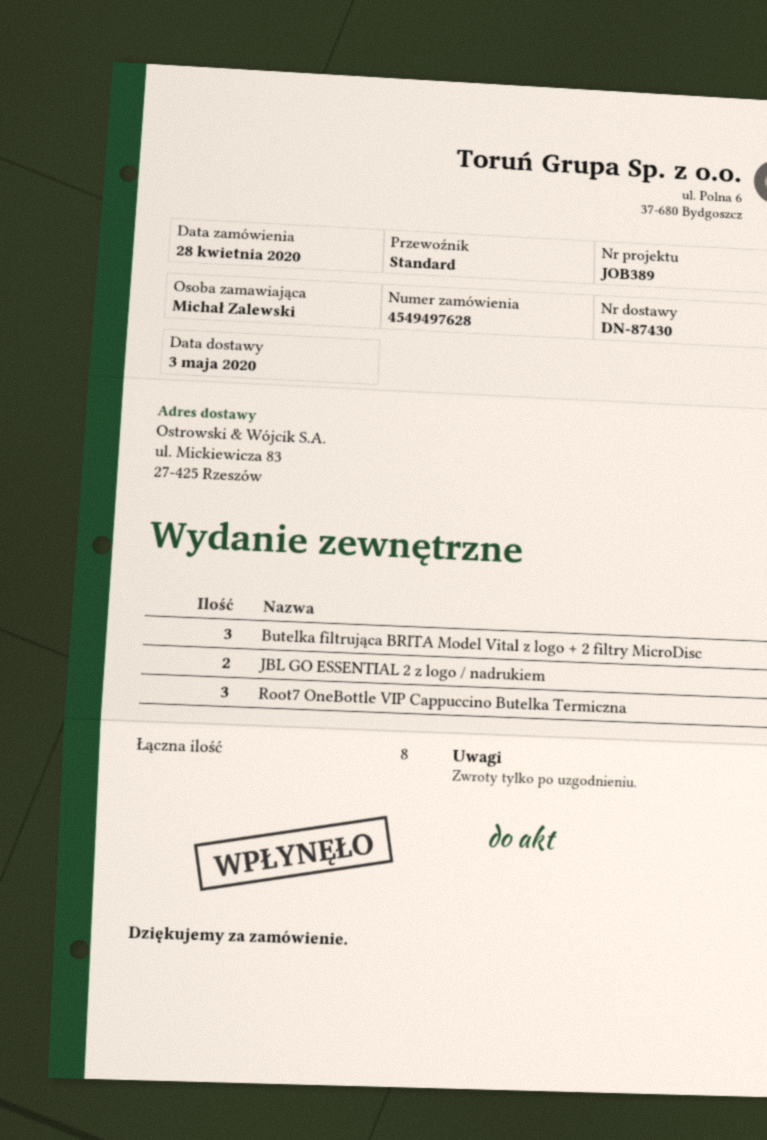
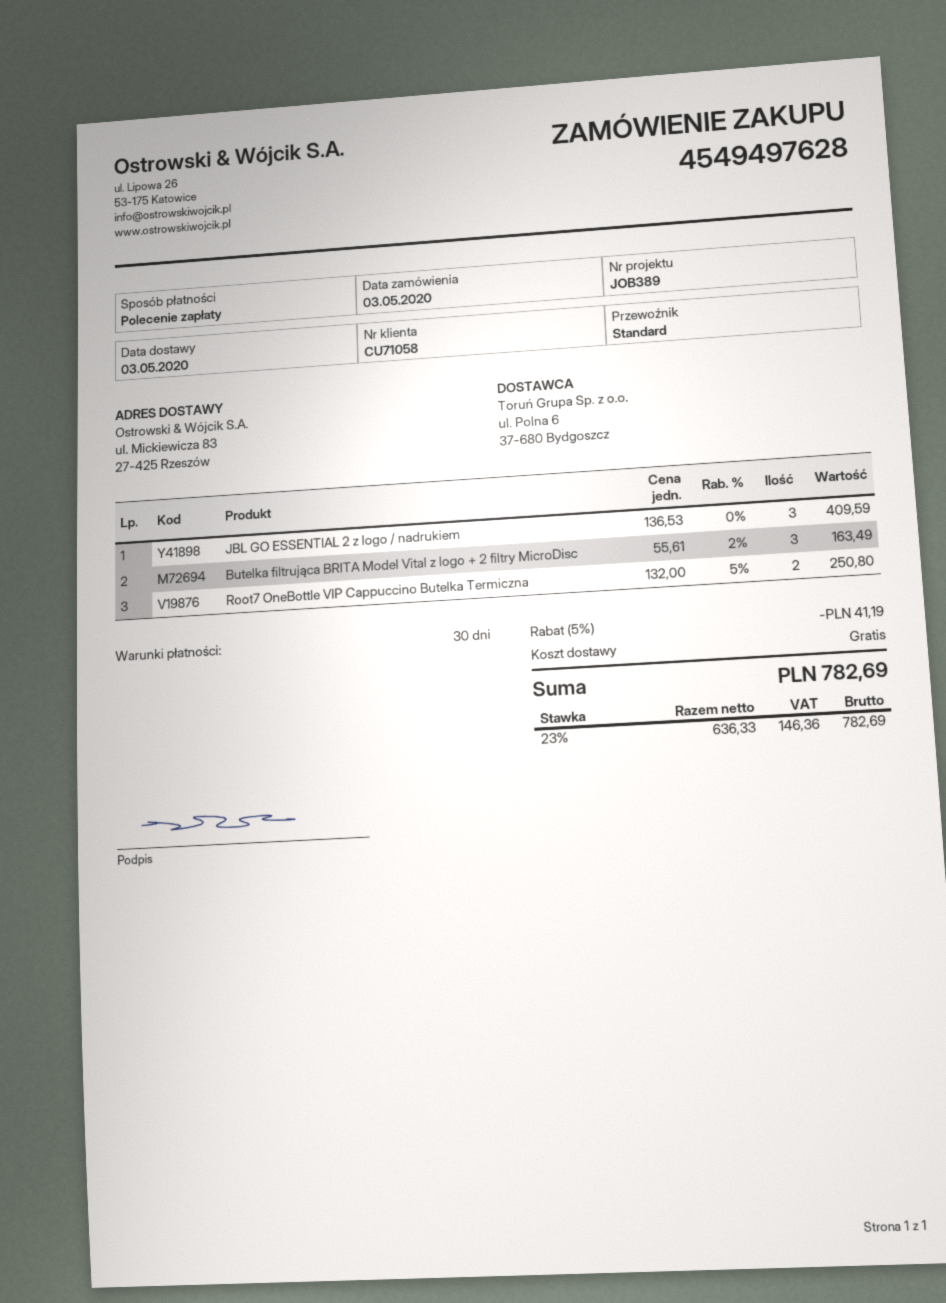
order date: 2020-04-28 -> 2020-05-03
JBL GO ESSENTIAL 2 z logo / nadrukiem: 2 -> 3
Root7 OneBottle VIP Cappuccino Butelka Termiczna: 3 -> 2

